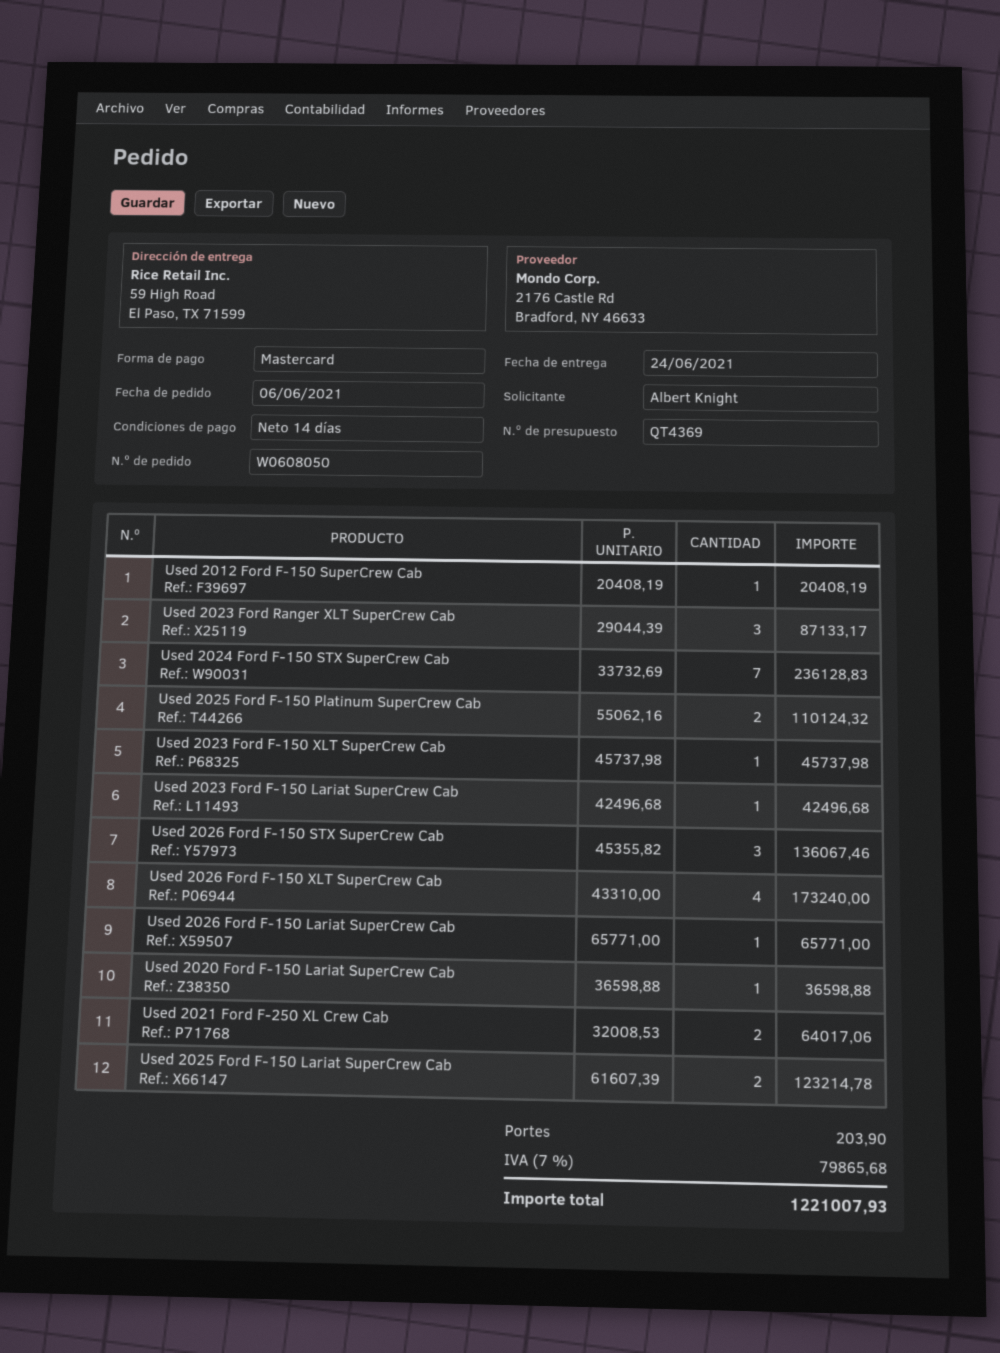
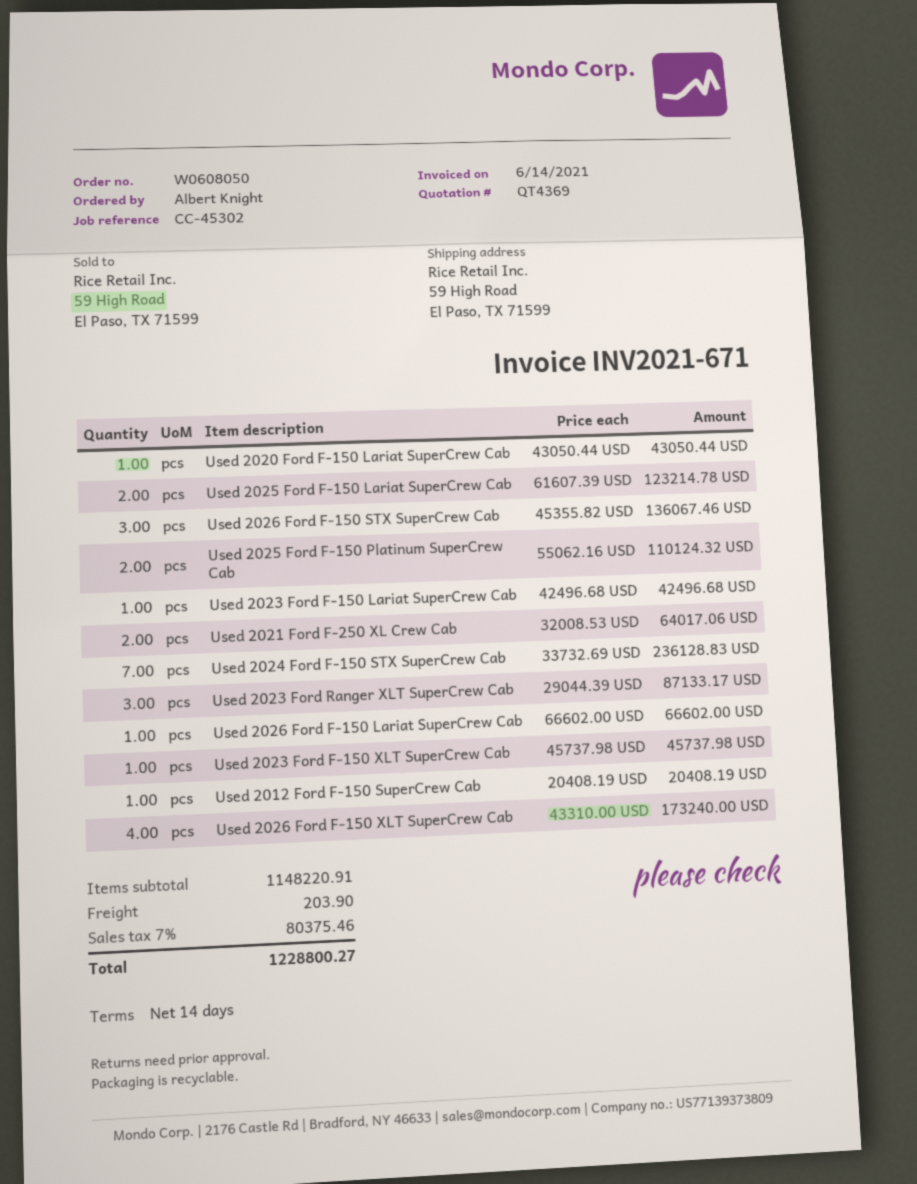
Used 2026 Ford F-150 Lariat SuperCrew Cab: 1 x 65771.00 = 65771.00 -> 1 x 66602.00 = 66602.00
Used 2020 Ford F-150 Lariat SuperCrew Cab: 1 x 36598.88 = 36598.88 -> 1 x 43050.44 = 43050.44
tax: 7% = 79865.68 -> 7% = 80375.46
total: 1221007.93 -> 1228800.27

